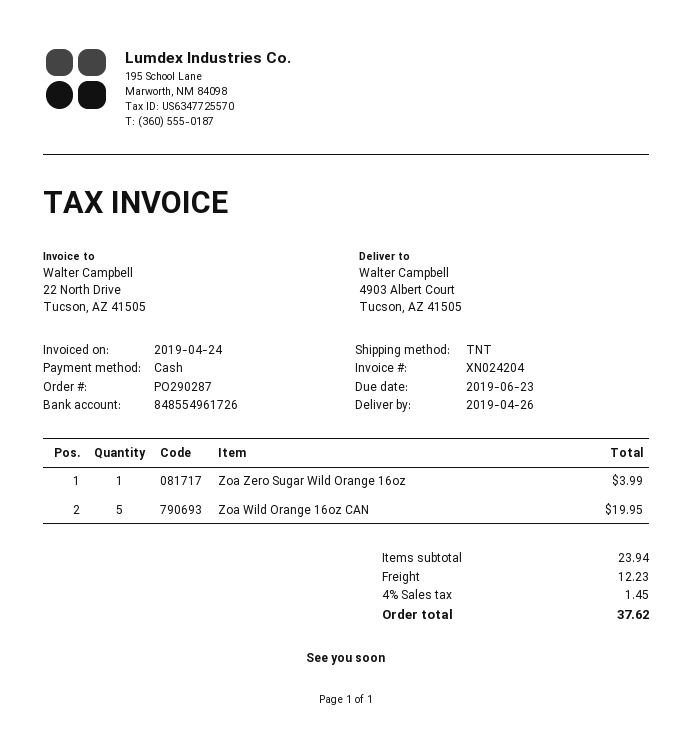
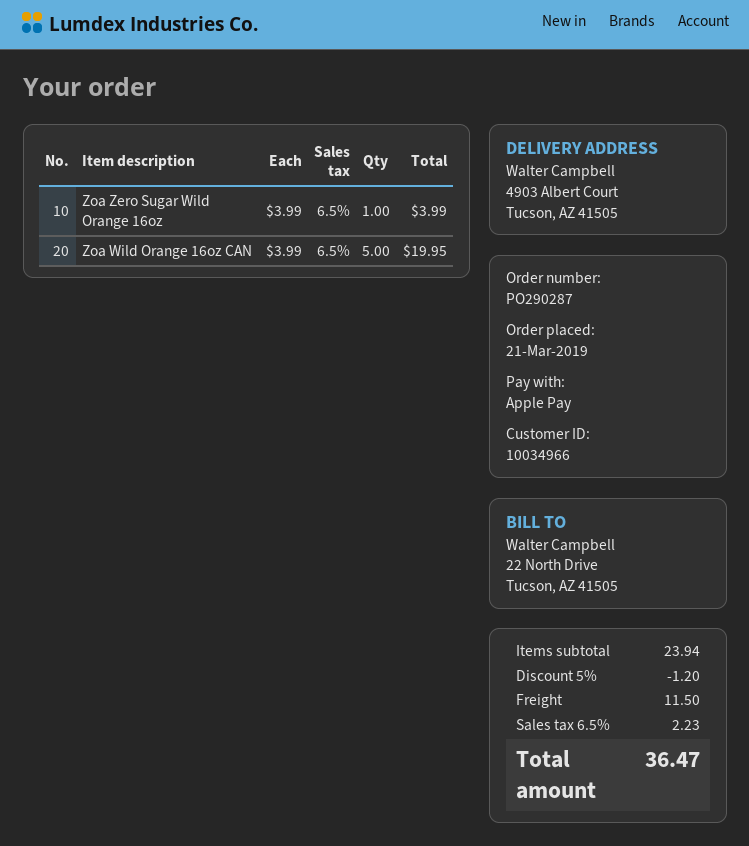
payment method: cash -> Apple Pay
discount: none -> 5% = 1.20
shipping: 12.23 -> 11.50
tax: 4% = 1.45 -> 6.5% = 2.23
total: 37.62 -> 36.47

